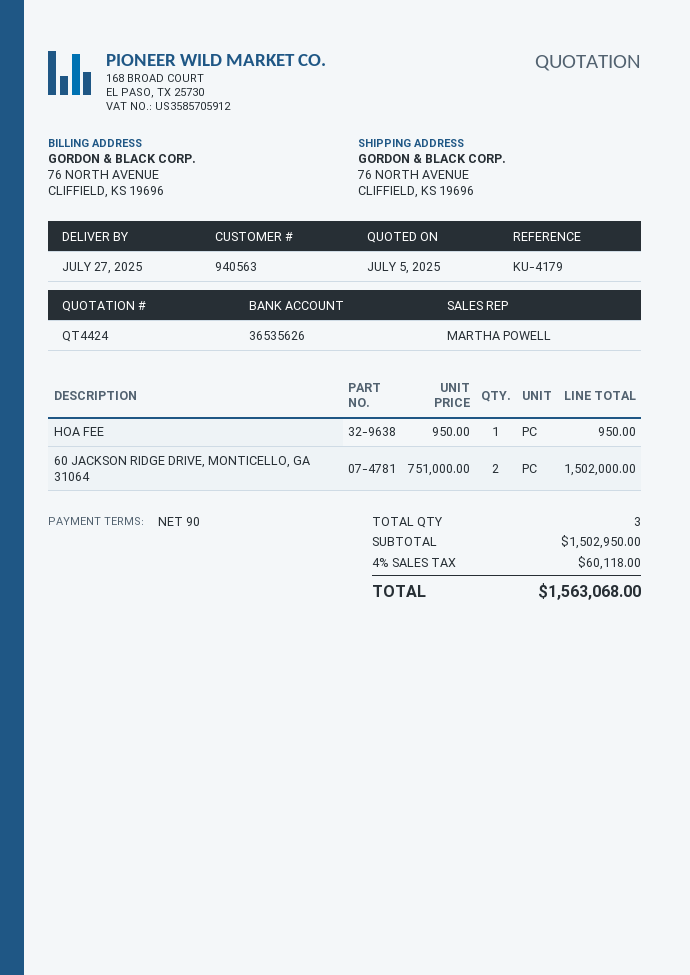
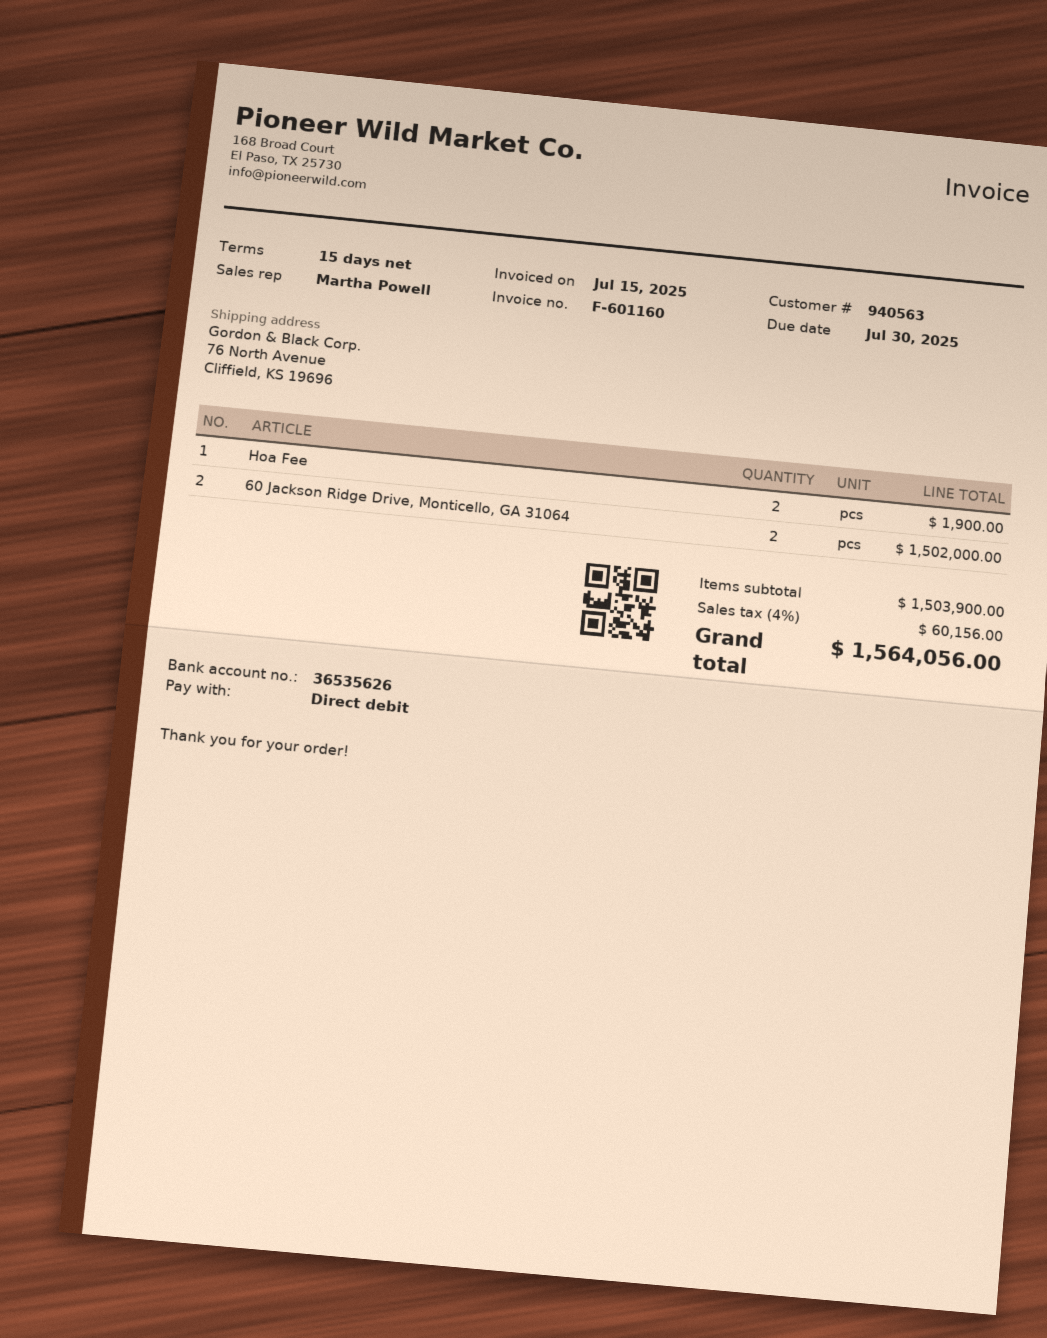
payment terms: 90 days -> 15 days
HOA FEE: 1 for 950.00 -> 2 for 1900.00
subtotal: 1502950.00 -> 1503900.00
tax: 4% = 60118.00 -> 4% = 60156.00
total: 1563068.00 -> 1564056.00

